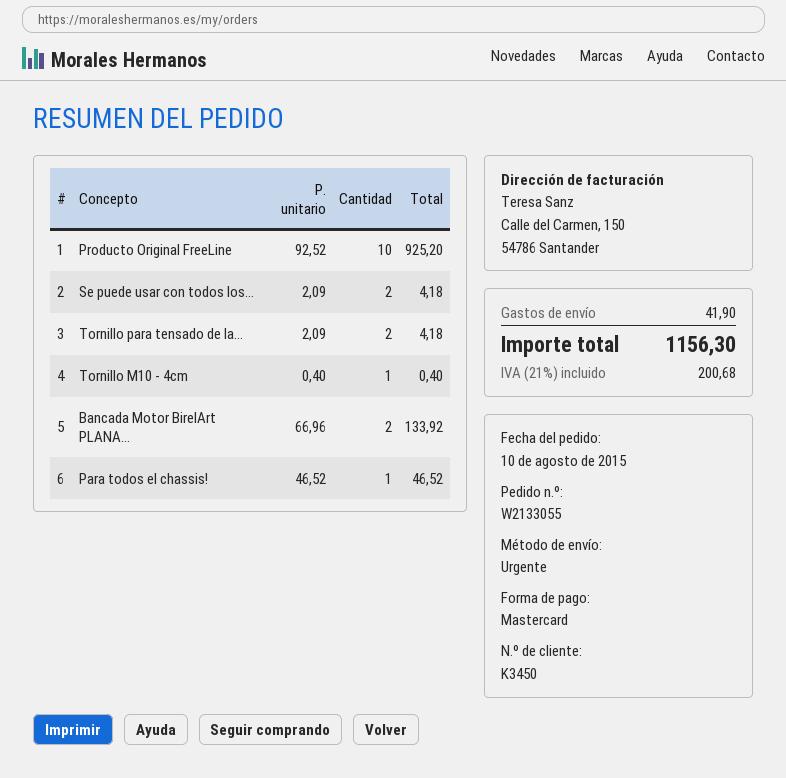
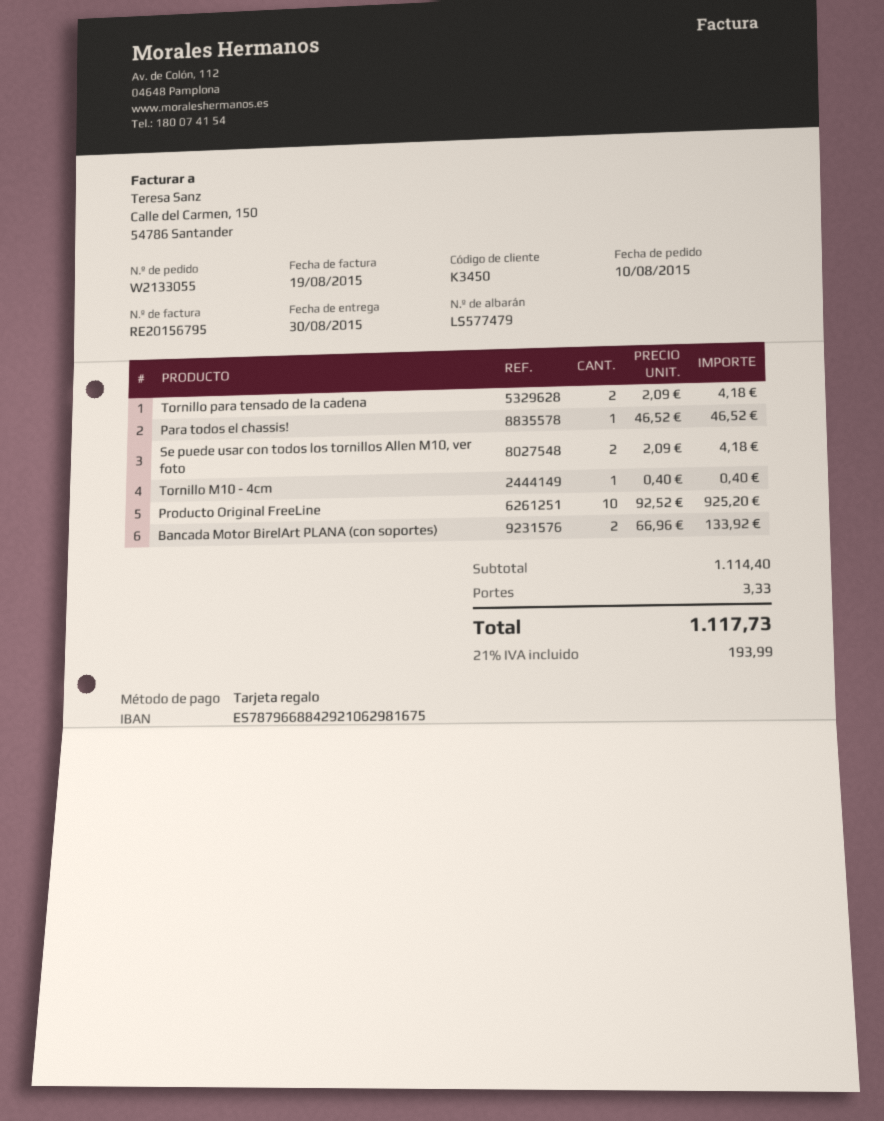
payment method: Mastercard -> gift card
shipping: 41.90 -> 3.33
tax: 21% = 200.68 -> 21% = 193.99
total: 1156.30 -> 1117.73

